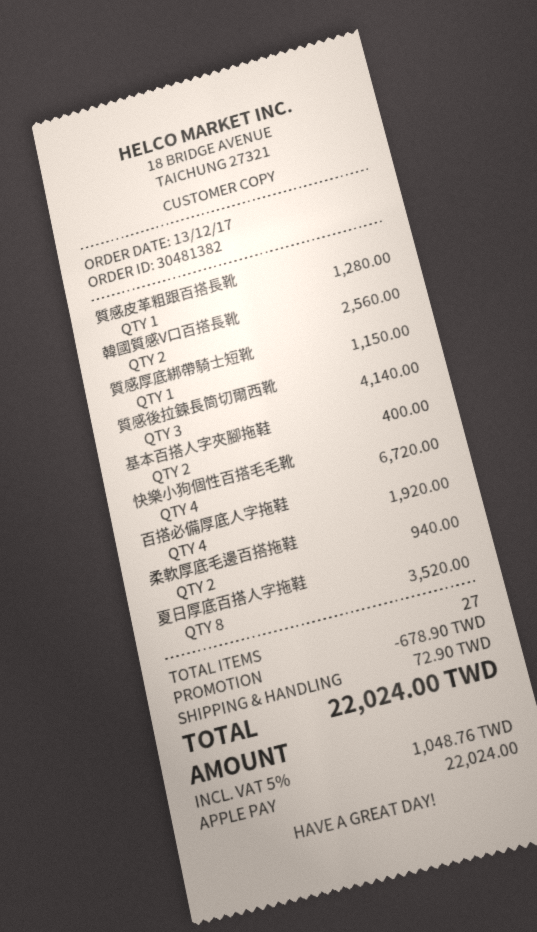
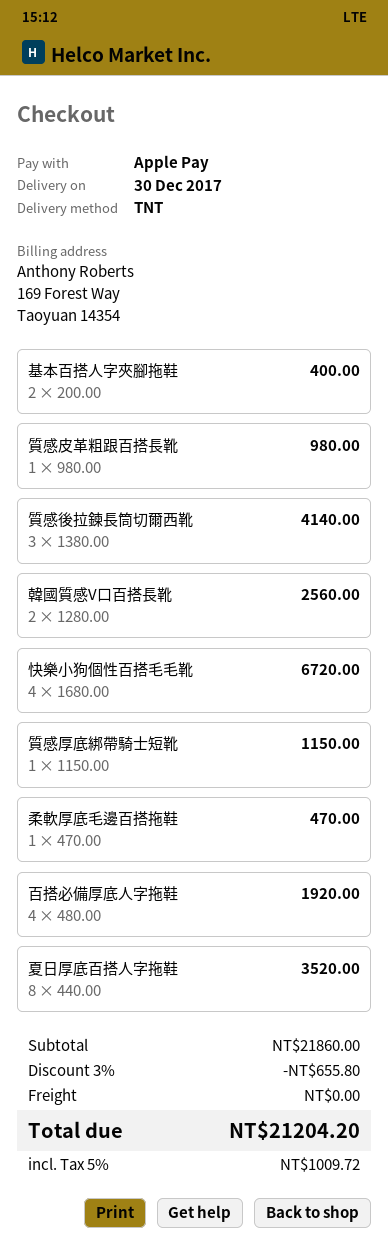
質感皮革粗跟百搭長靴: 1 for 1280.00 -> 1 for 980.00
柔軟厚底毛邊百搭拖鞋: 2 for 940.00 -> 1 for 470.00
discount: 678.90 -> 655.80
shipping: 72.90 -> 0.00
tax: 5% = 1048.76 -> 5% = 1009.72
total: 22024.00 -> 21204.20

